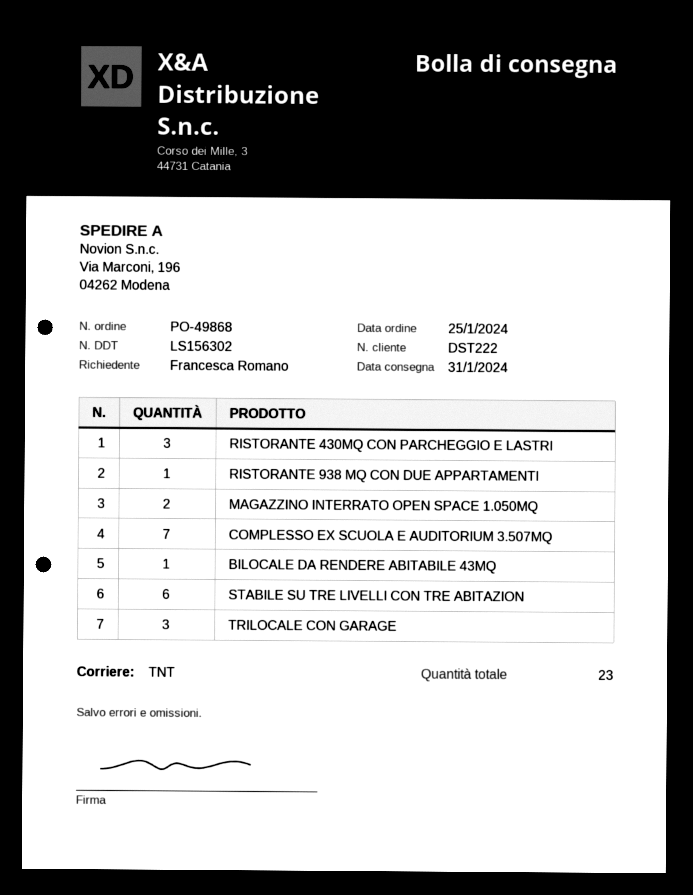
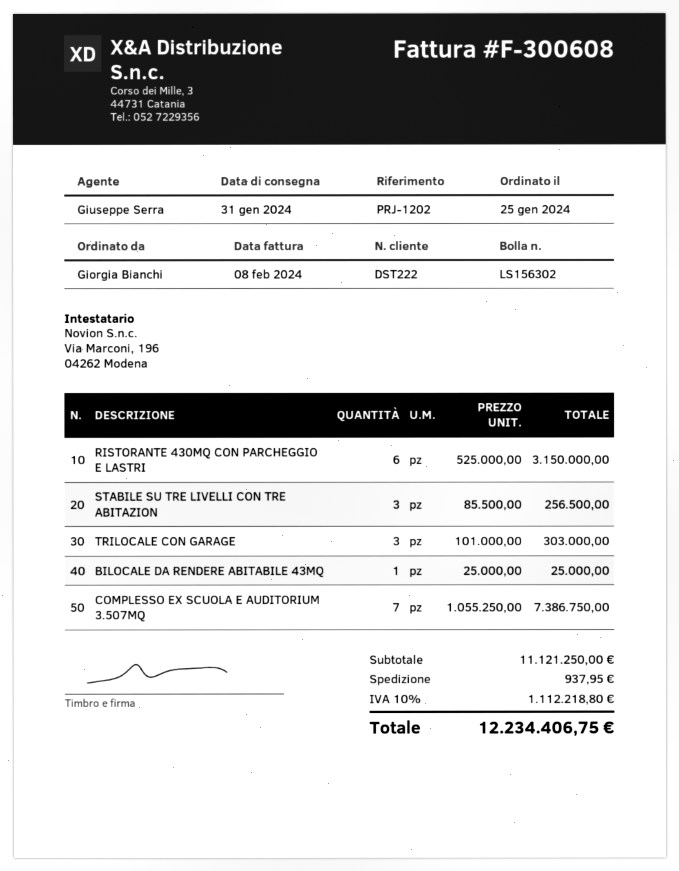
ordered by: Francesca Romano -> Giorgia Bianchi
RISTORANTE 430MQ CON PARCHEGGIO E LASTRI: 3 -> 6
RISTORANTE 938 MQ CON DUE APPARTAMENTI: 1 -> none
MAGAZZINO INTERRATO OPEN SPACE 1.050MQ: 2 -> none
STABILE SU TRE LIVELLI CON TRE ABITAZION: 6 -> 3

